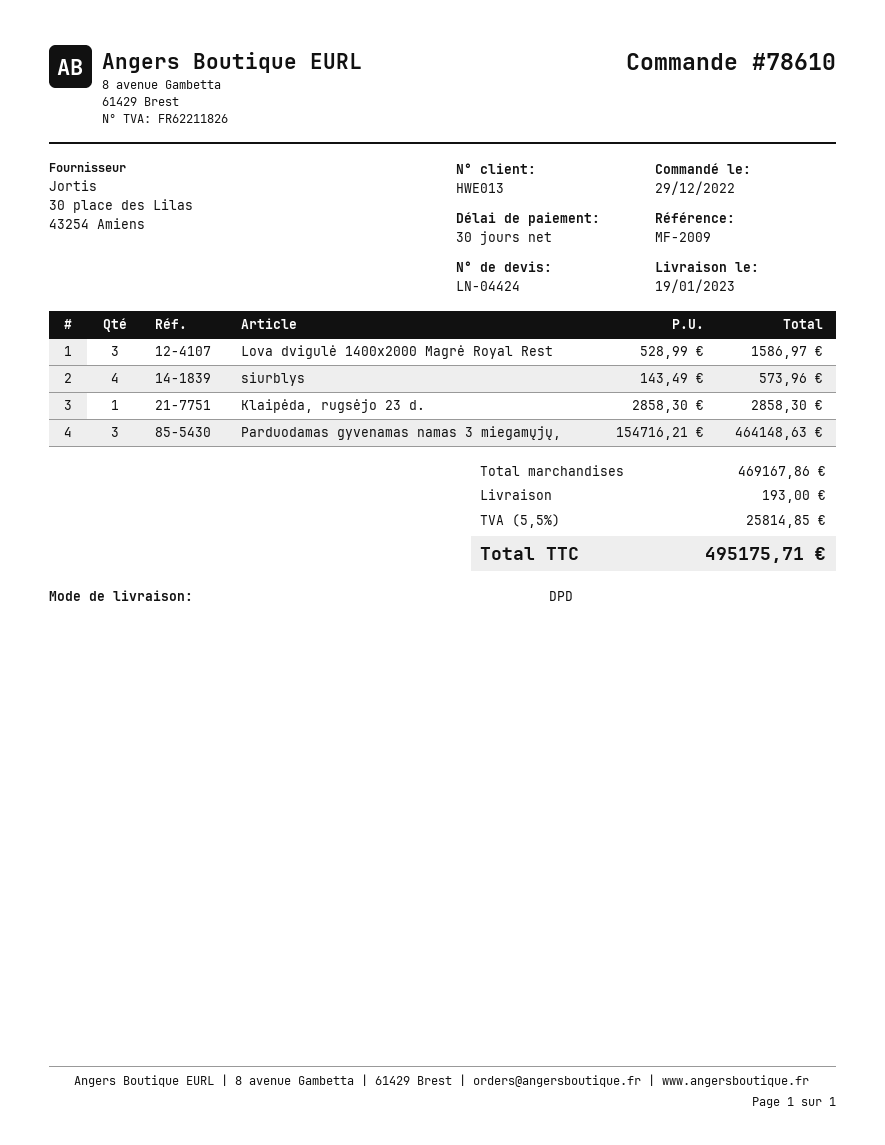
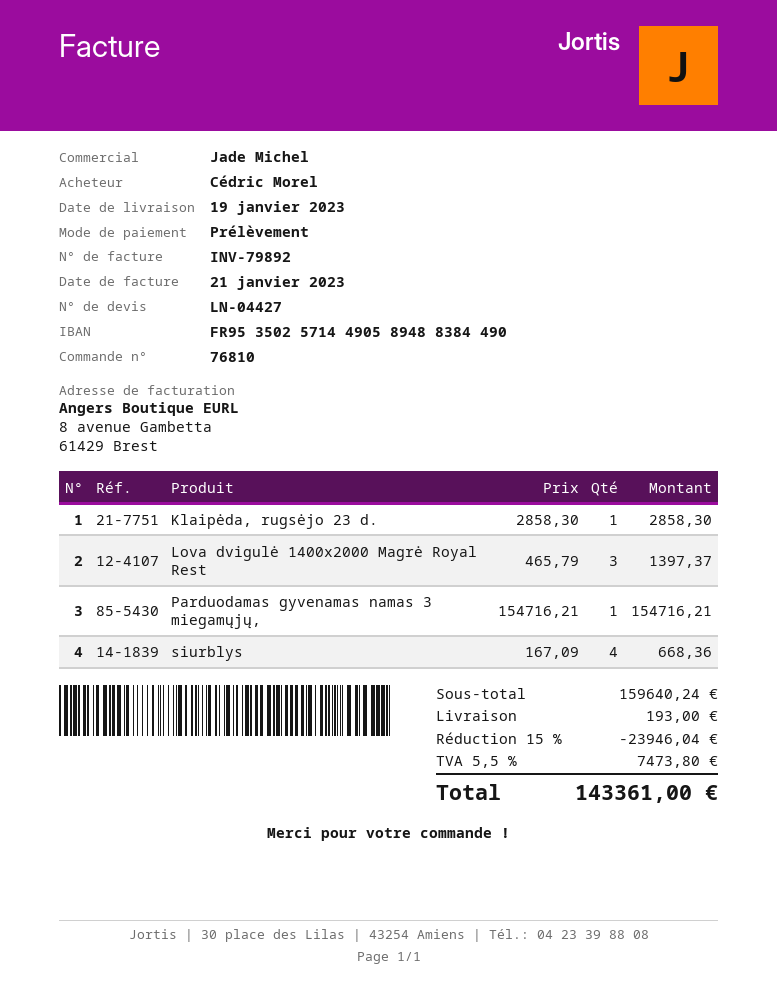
quote number: LN-04424 -> LN-04427
order number: 78610 -> 76810
Lova dvigulė 1400x2000 Magrė Royal Rest: 3 x 528.99 = 1586.97 -> 3 x 465.79 = 1397.37
siurblys: 4 x 143.49 = 573.96 -> 4 x 167.09 = 668.36
Parduodamas gyvenamas namas 3 miegamųjų,: 3 x 154716.21 = 464148.63 -> 1 x 154716.21 = 154716.21
subtotal: 469167.86 -> 159640.24
discount: none -> 15% = 23946.04
tax: 5.5% = 25814.85 -> 5.5% = 7473.80
total: 495175.71 -> 143361.00

